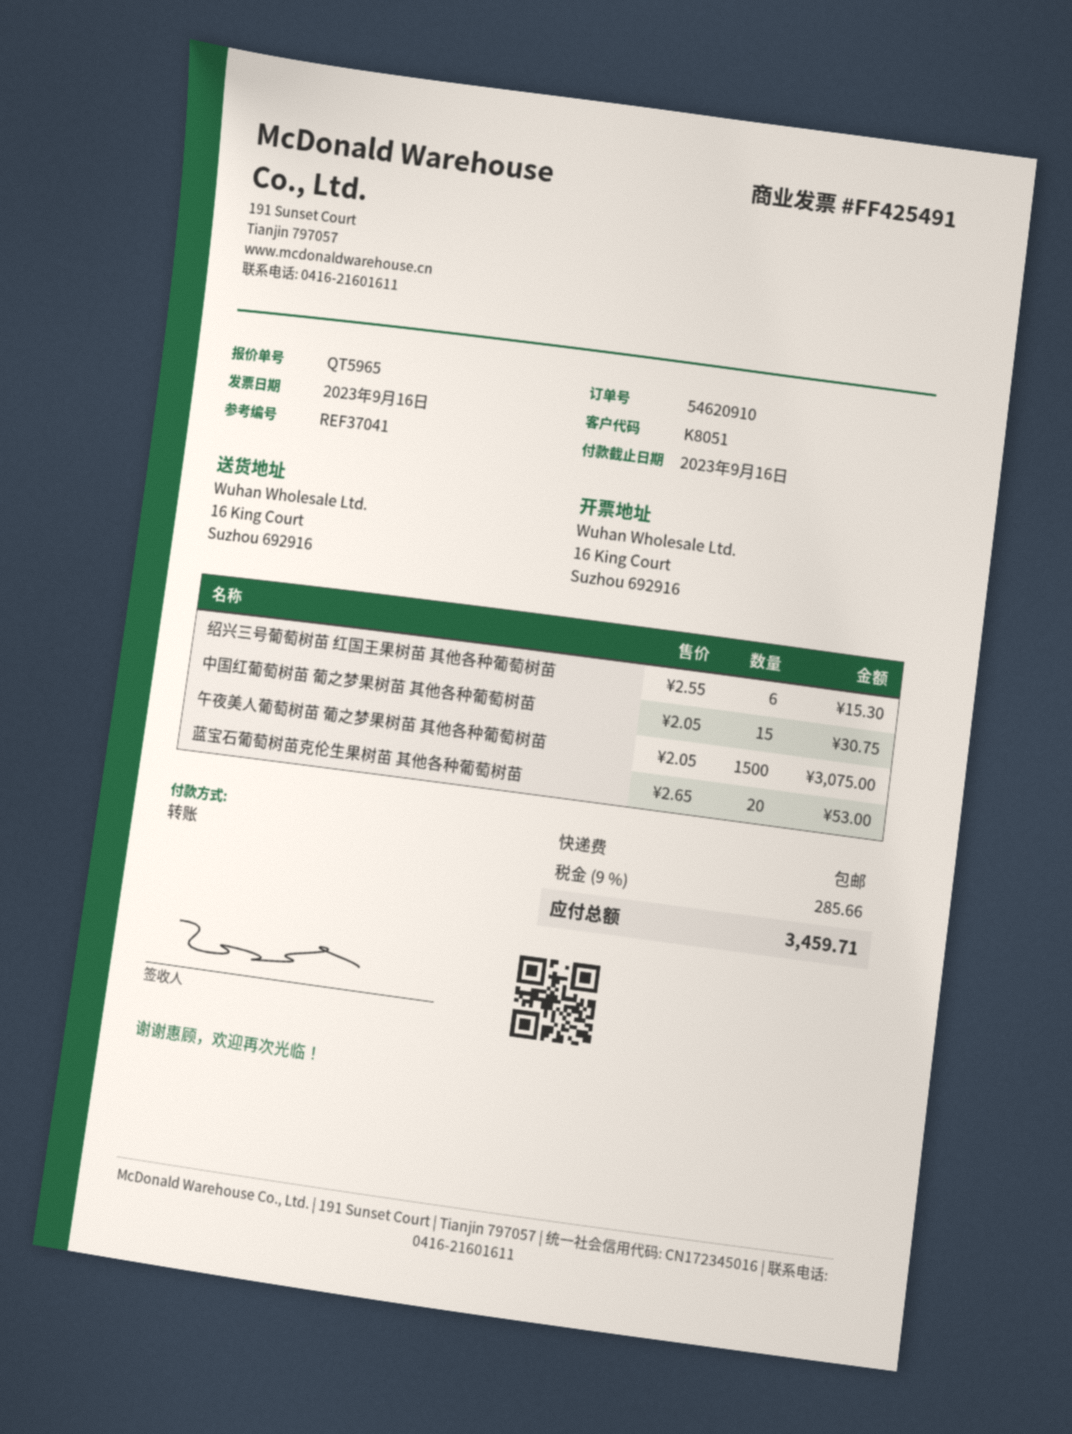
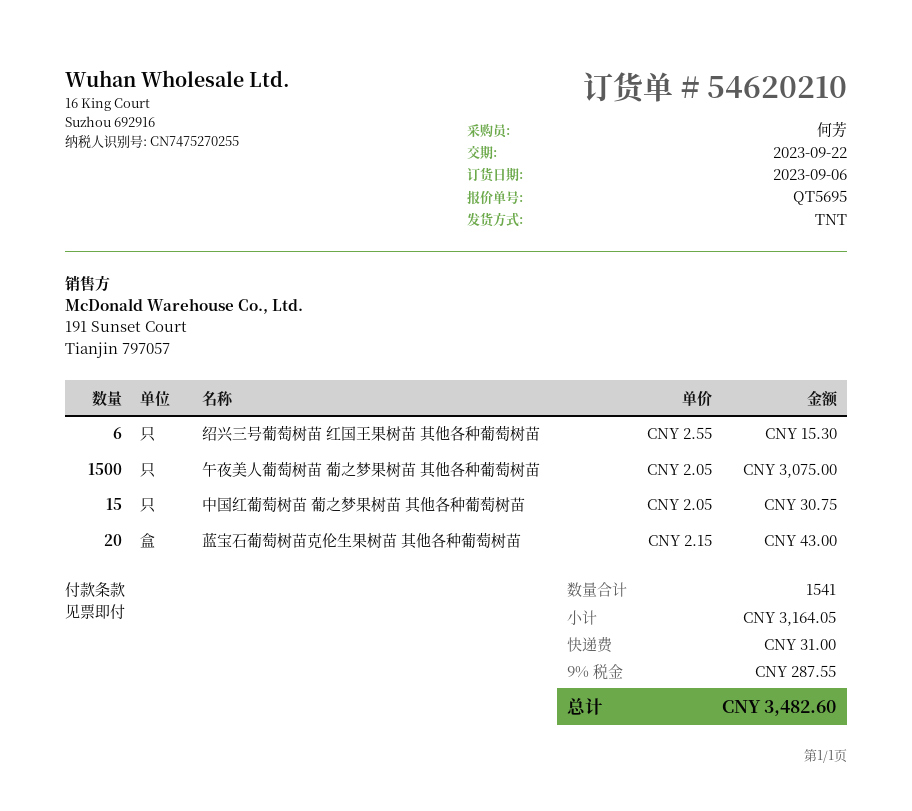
quote number: QT5965 -> QT5695
order number: 54620910 -> 54620210
蓝宝石葡萄树苗克伦生果树苗 其他各种葡萄树苗: 20 x 2.65 = 53.00 -> 20 x 2.15 = 43.00
shipping: 0.00 -> 31.00
tax: 9% = 285.66 -> 9% = 287.55
total: 3459.71 -> 3482.60

